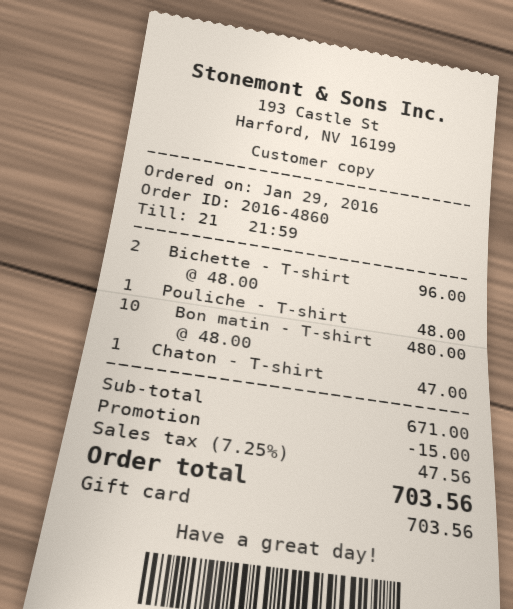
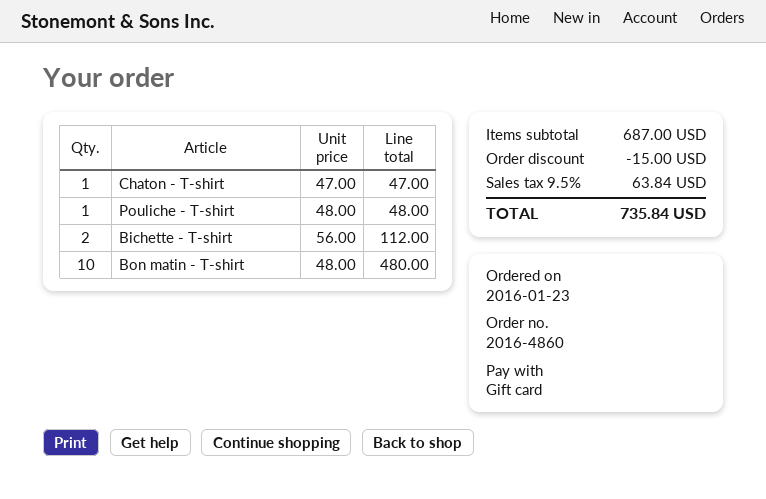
order date: 2016-01-29 -> 2016-01-23
Bichette - T-shirt: 2 x 48.00 = 96.00 -> 2 x 56.00 = 112.00
subtotal: 671.00 -> 687.00
tax: 7.25% = 47.56 -> 9.5% = 63.84
total: 703.56 -> 735.84

